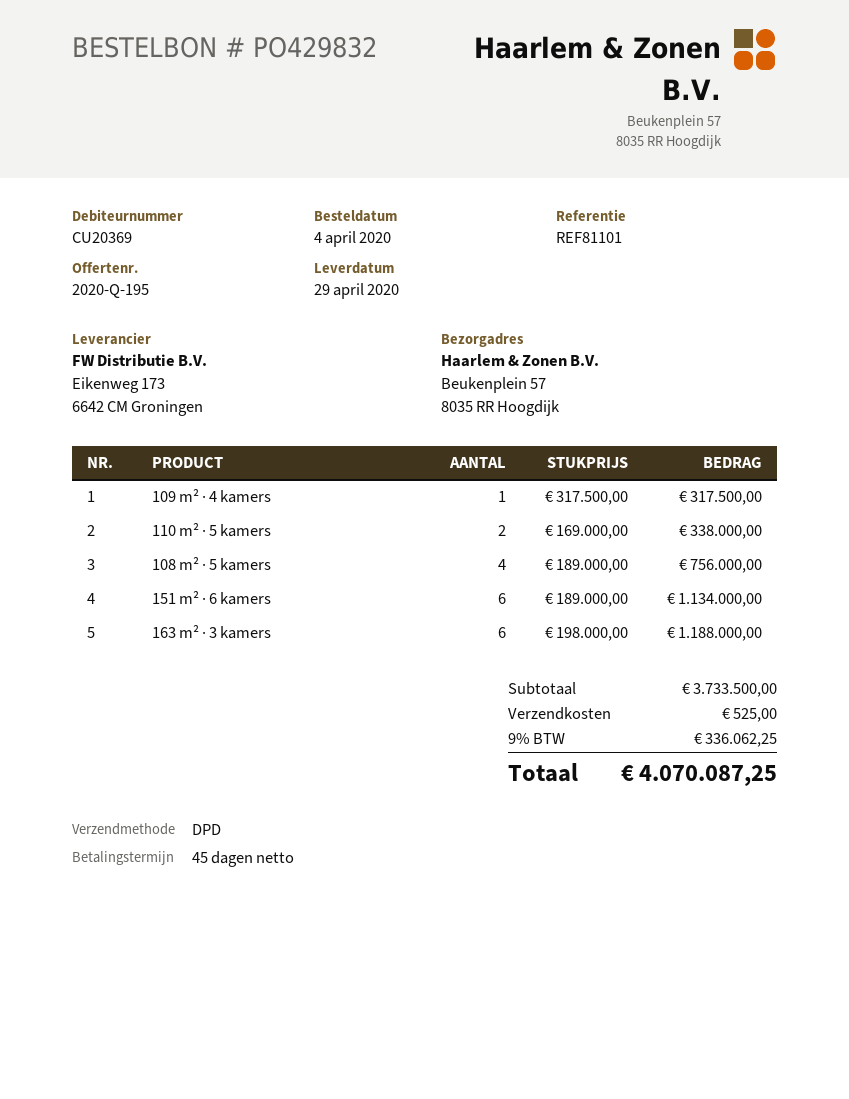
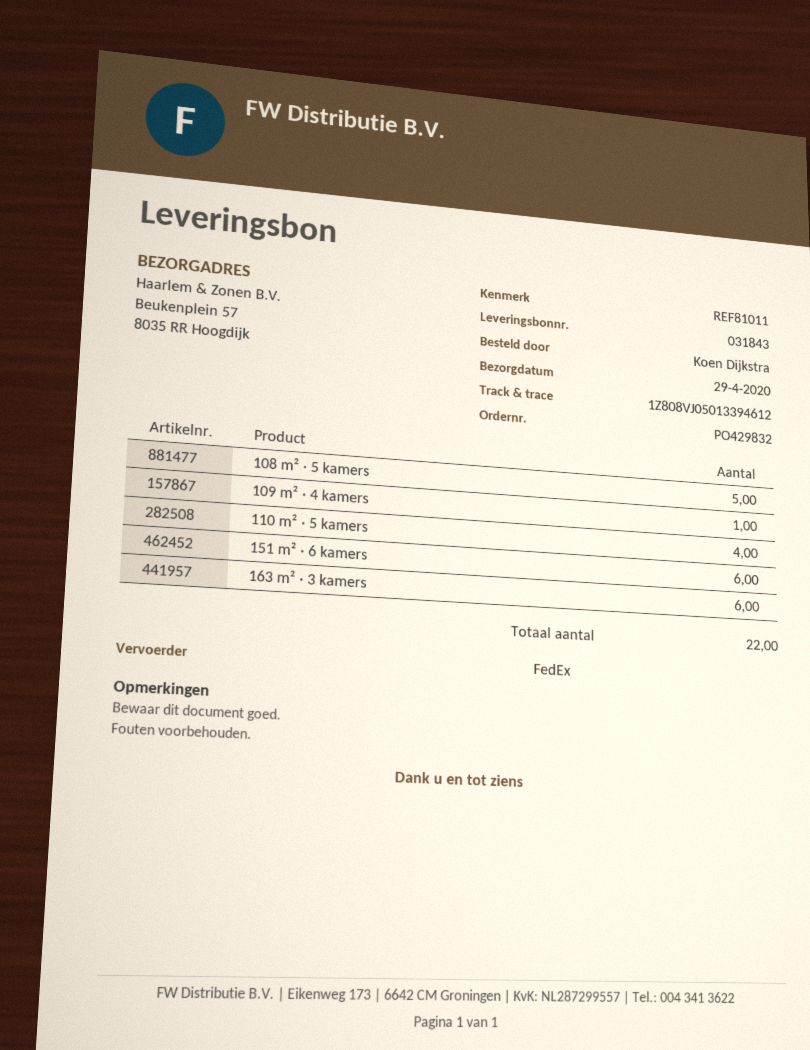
reference: REF81101 -> REF81011
shipping method: DPD -> FedEx
110 m² · 5 kamers: 2 -> 4
108 m² · 5 kamers: 4 -> 5

